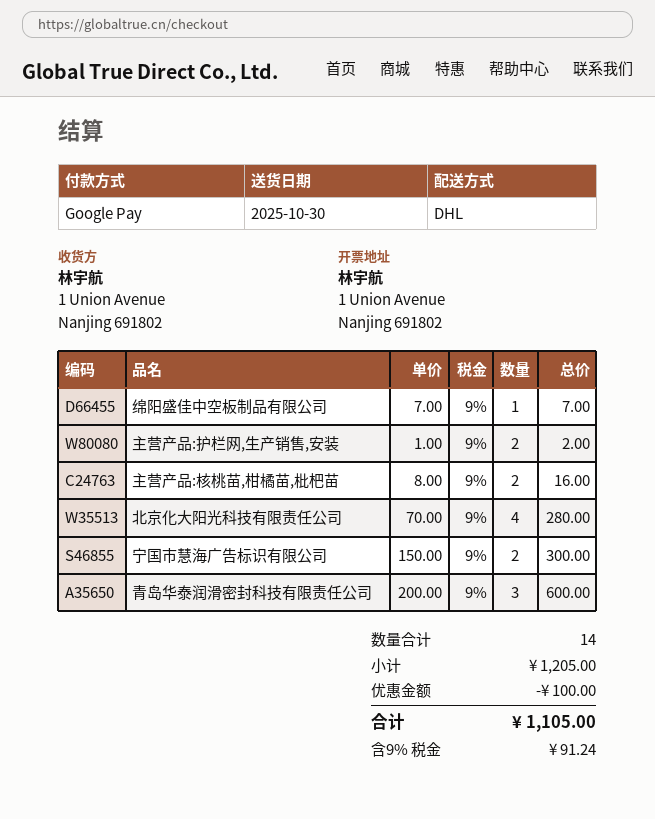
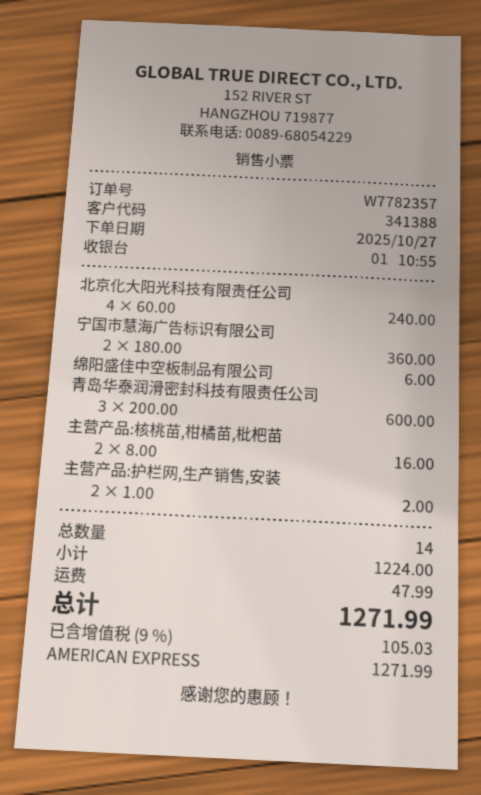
payment method: Google Pay -> American Express
绵阳盛佳中空板制品有限公司: 1 x 7.00 = 7.00 -> 1 x 6.00 = 6.00
北京化大阳光科技有限责任公司: 4 x 70.00 = 280.00 -> 4 x 60.00 = 240.00
宁国市慧海广告标识有限公司: 2 x 150.00 = 300.00 -> 2 x 180.00 = 360.00
subtotal: 1205.00 -> 1224.00
discount: 100.00 -> none
shipping: none -> 47.99
tax: 9% = 91.24 -> 9% = 105.03
total: 1105.00 -> 1271.99

